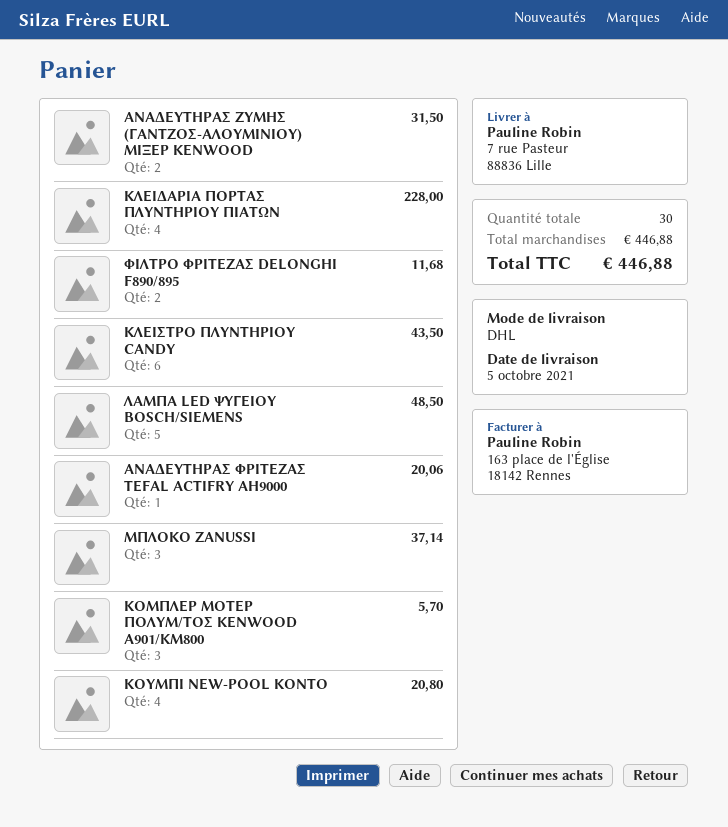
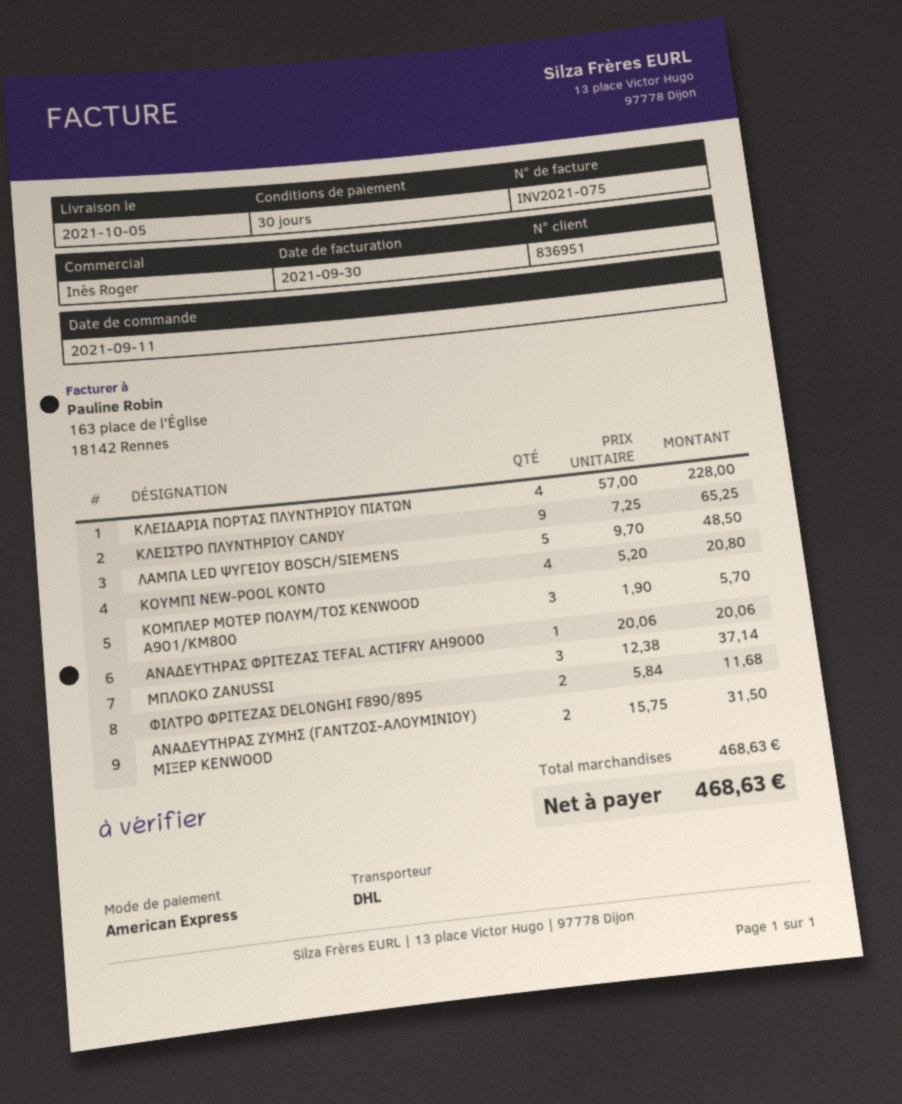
ΚΛΕΙΣΤΡΟ ΠΛΥΝΤΗΡΙΟΥ CANDY: 6 for 43.50 -> 9 for 65.25
subtotal: 446.88 -> 468.63
total: 446.88 -> 468.63

